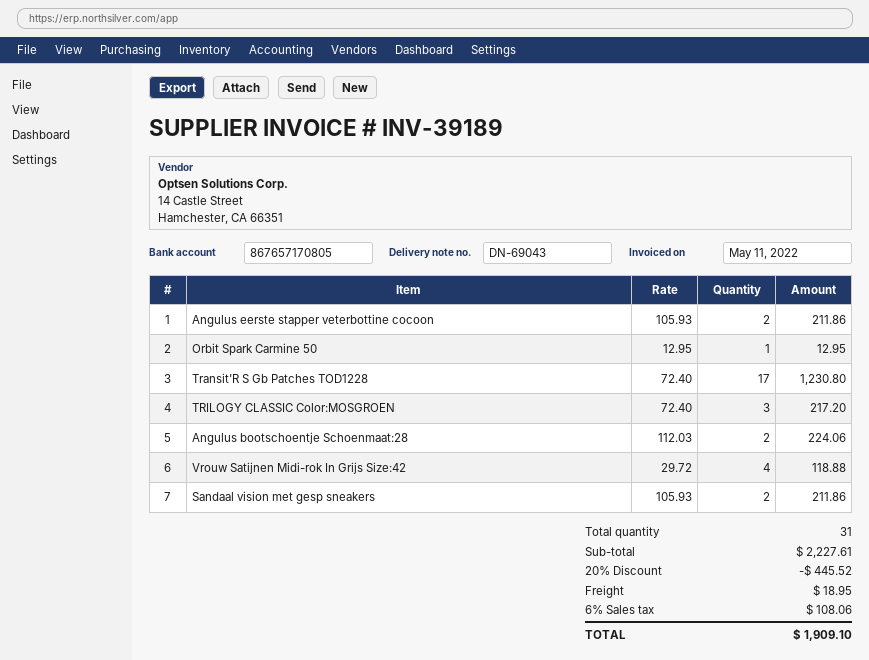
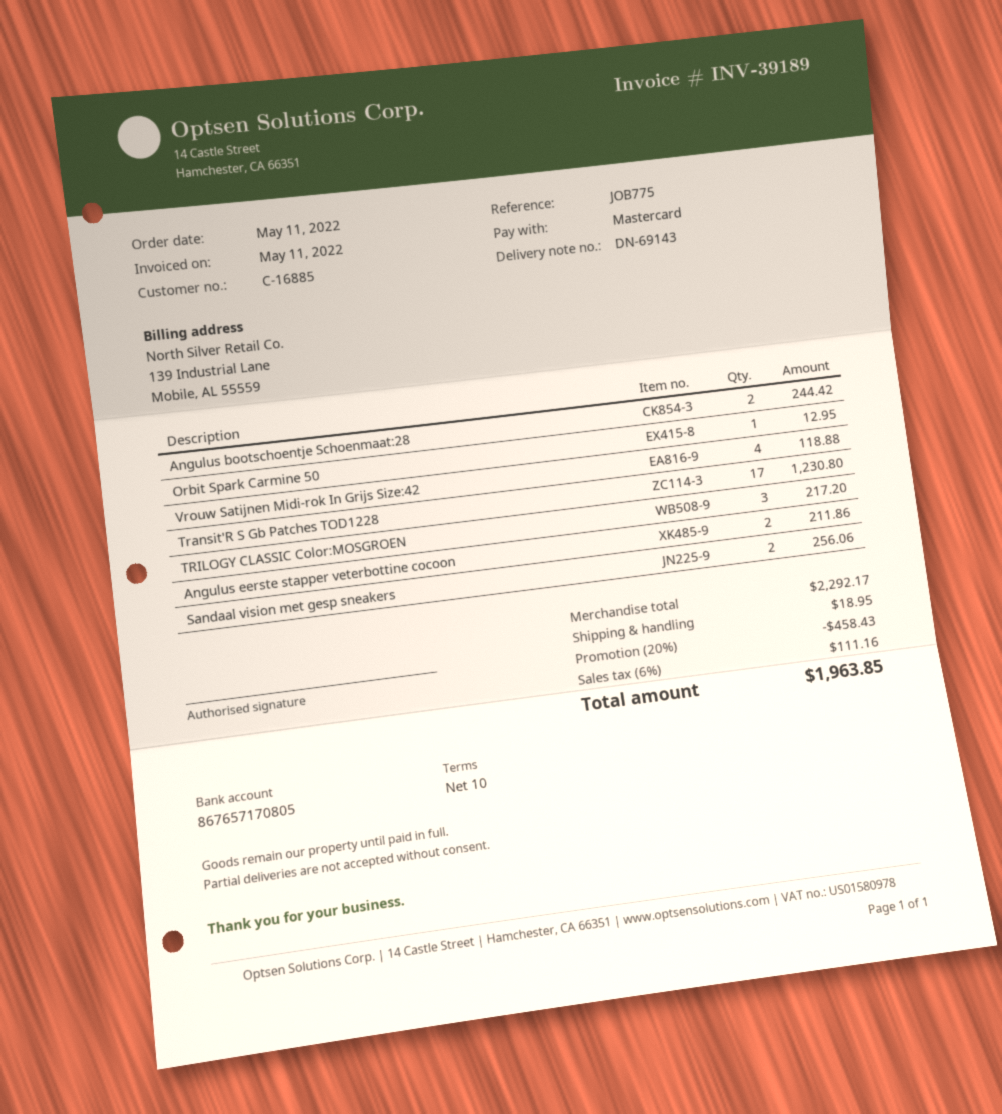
delivery note number: DN-69043 -> DN-69143
Angulus bootschoentje Schoenmaat:28: 2 for 224.06 -> 2 for 244.42
Sandaal vision met gesp sneakers: 2 for 211.86 -> 2 for 256.06
subtotal: 2227.61 -> 2292.17
discount: 20% = 445.52 -> 20% = 458.43
tax: 6% = 108.06 -> 6% = 111.16
total: 1909.10 -> 1963.85

